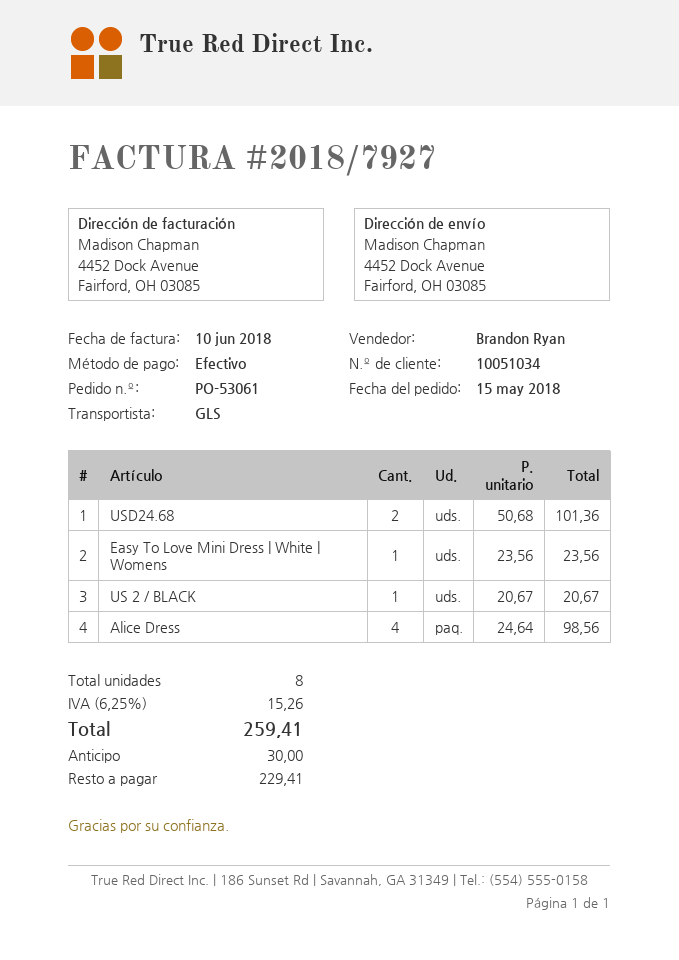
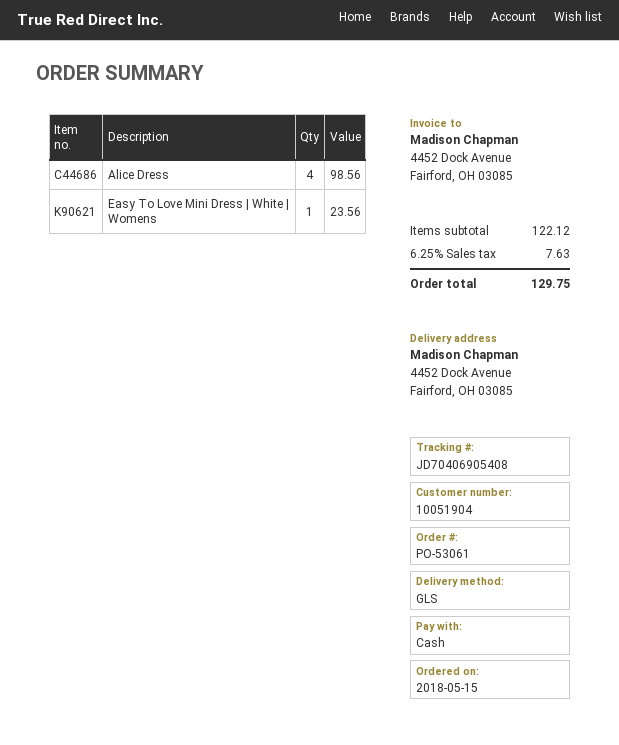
customer number: 10051034 -> 10051904
USD24.68: 2 for 101.36 -> none
US 2 / BLACK: 1 for 20.67 -> none
tax: 6.25% = 15.26 -> 6.25% = 7.63
total: 259.41 -> 129.75

